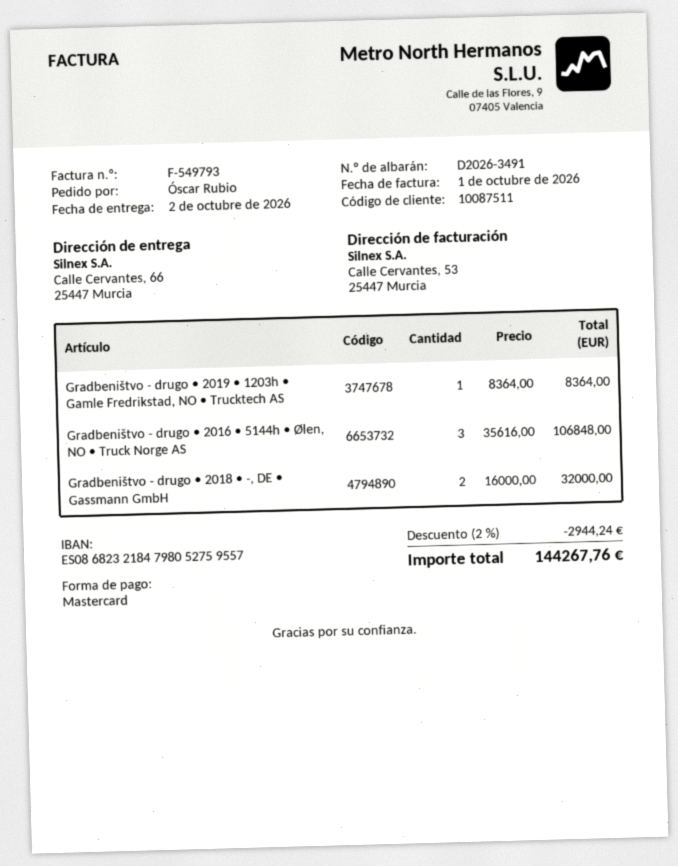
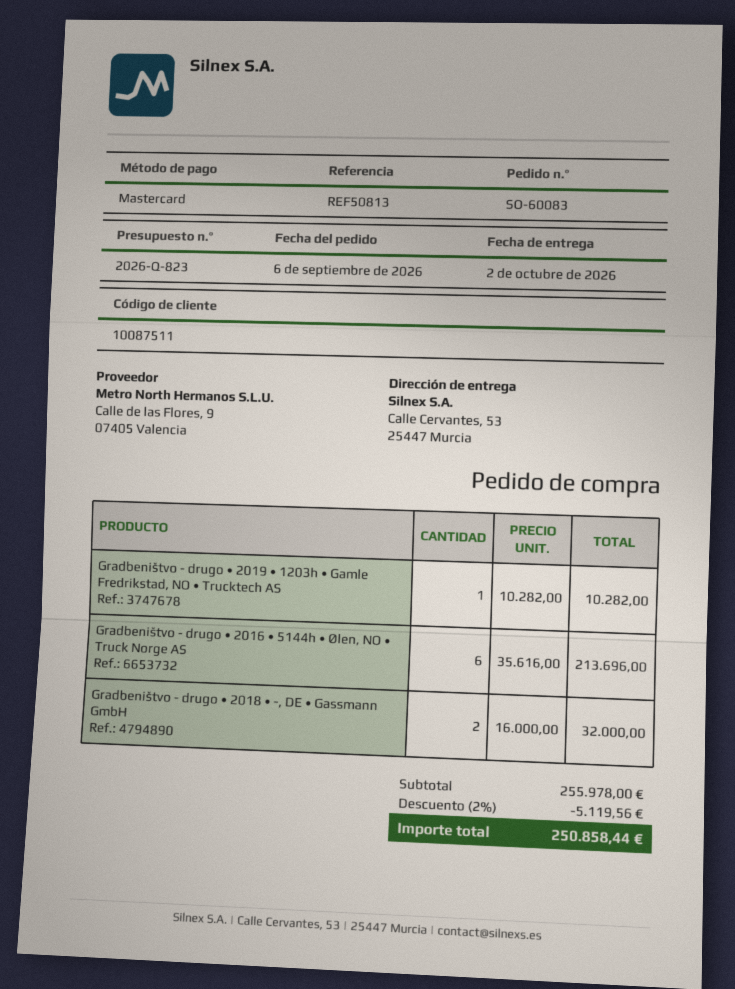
ship to: Calle Cervantes, 66, 25447 Murcia -> Calle Cervantes, 53, 25447 Murcia
Gradbeništvo - drugo • 2019 • 1203h • Gamle Fredrikstad, NO • Trucktech AS: 1 x 8364.00 = 8364.00 -> 1 x 10282.00 = 10282.00
Gradbeništvo - drugo • 2016 • 5144h • Ølen, NO • Truck Norge AS: 3 x 35616.00 = 106848.00 -> 6 x 35616.00 = 213696.00
discount: 2% = 2944.24 -> 2% = 5119.56
total: 144267.76 -> 250858.44

